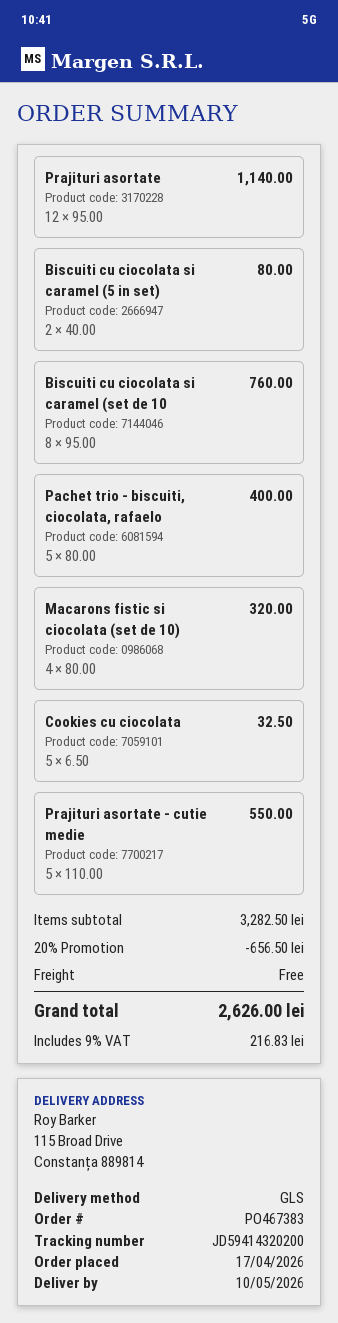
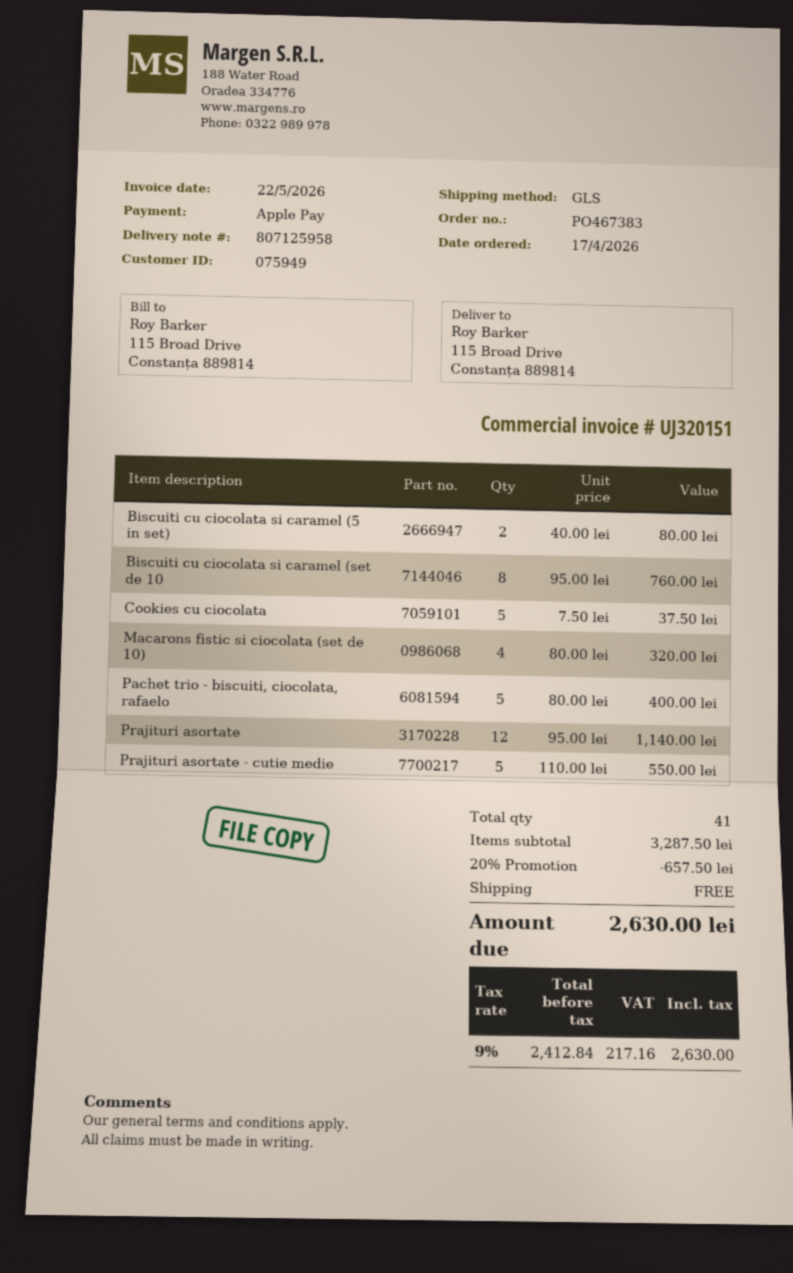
Cookies cu ciocolata: 5 x 6.50 = 32.50 -> 5 x 7.50 = 37.50
subtotal: 3282.50 -> 3287.50
discount: 20% = 656.50 -> 20% = 657.50
tax: 9% = 216.83 -> 9% = 217.16
total: 2626.00 -> 2630.00

